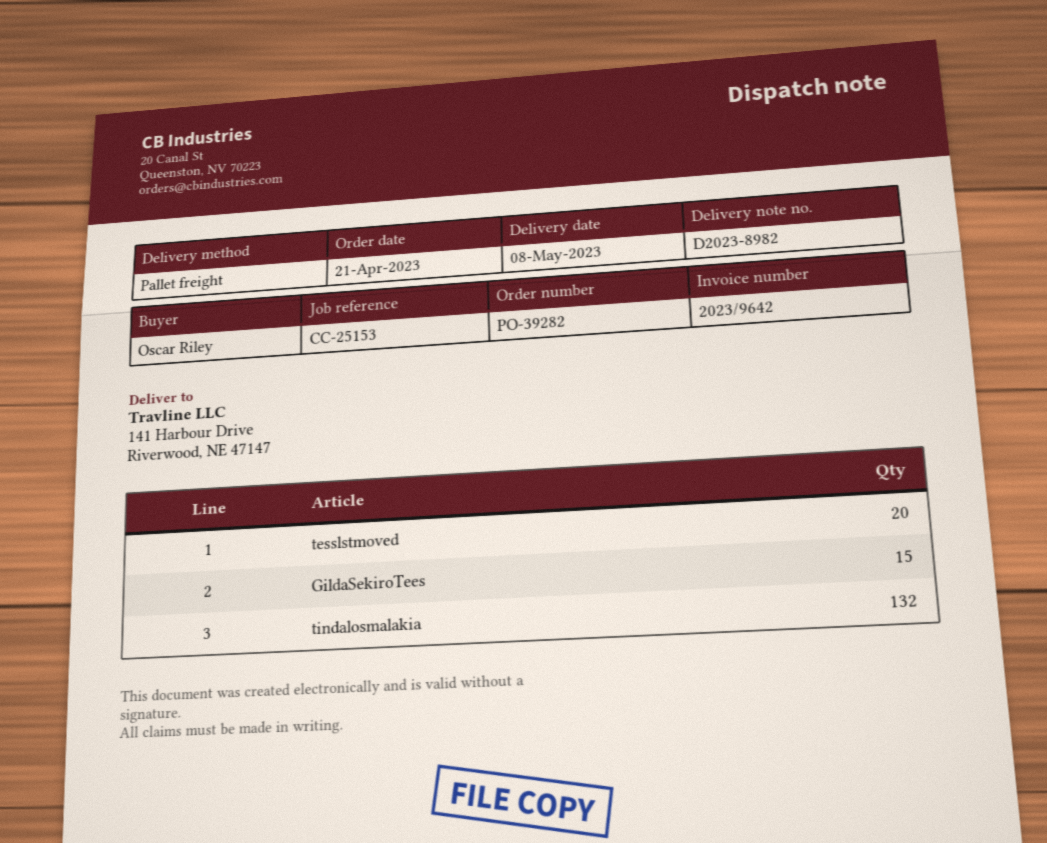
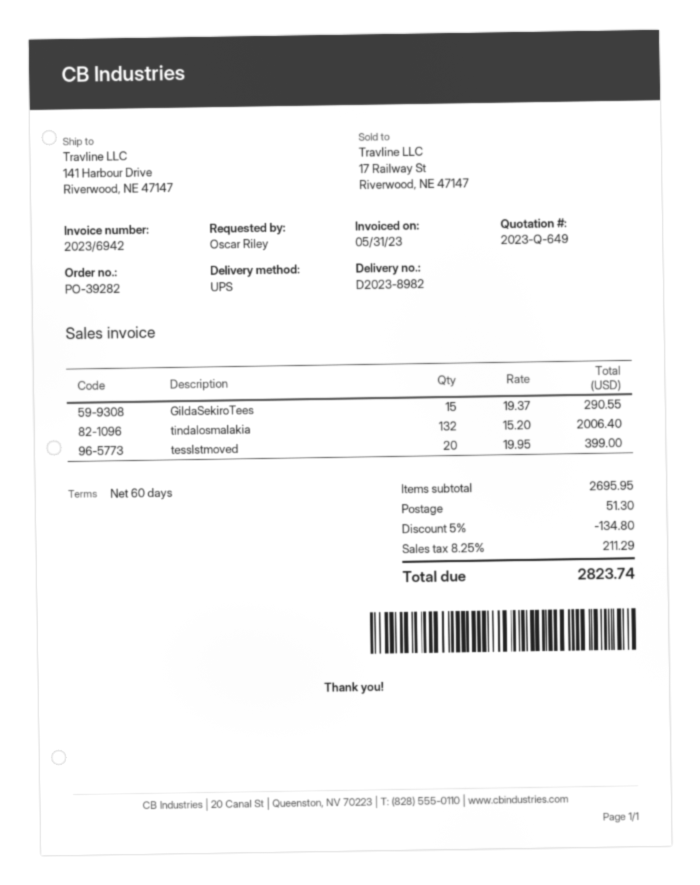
invoice number: 2023/9642 -> 2023/6942
shipping method: pallet freight -> UPS

